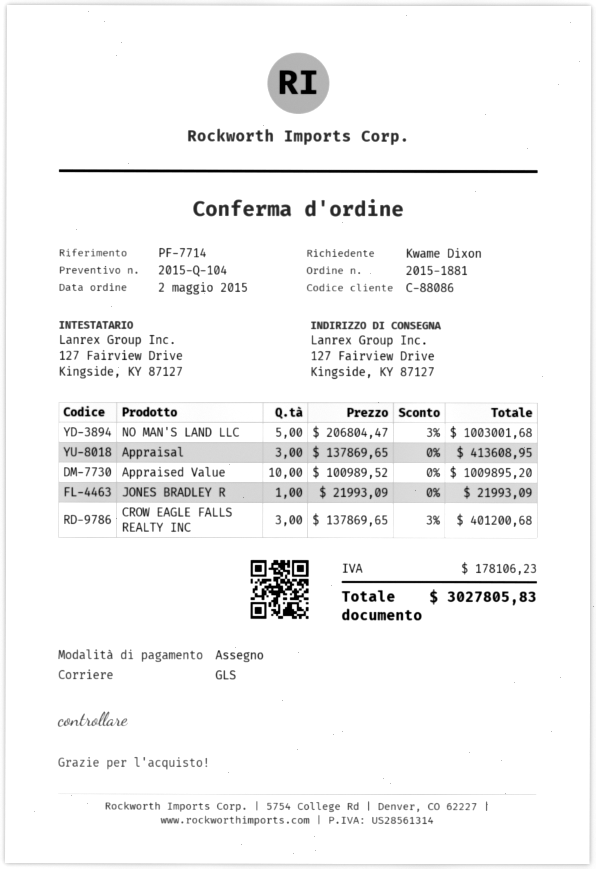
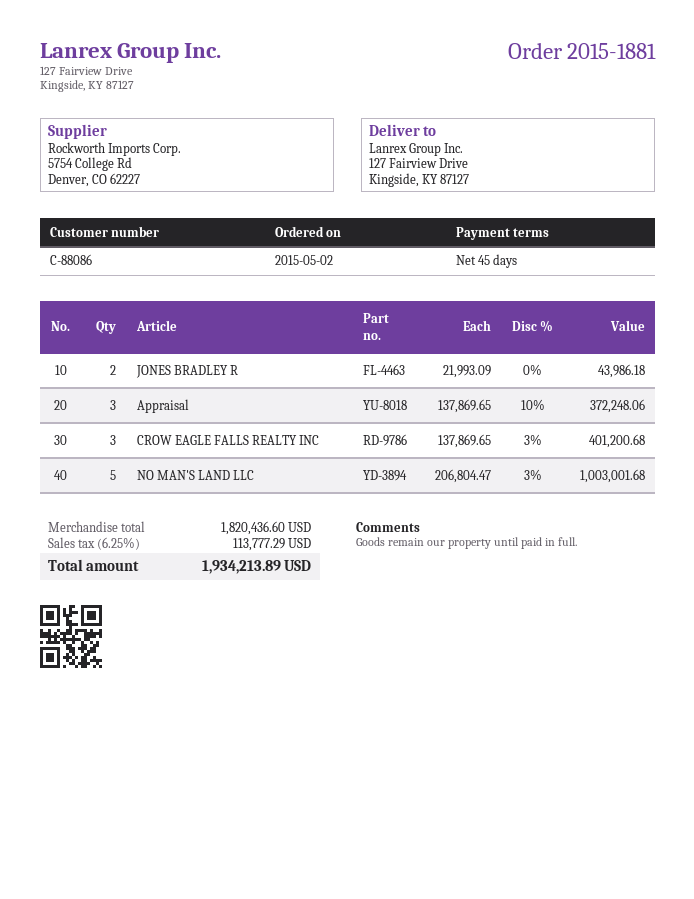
Appraisal: 3 x 137869.65 = 413608.95 -> 3 x 137869.65 - 10% = 372248.06
Appraised Value: 10 x 100989.52 = 1009895.20 -> none
JONES BRADLEY R: 1 x 21993.09 = 21993.09 -> 2 x 21993.09 = 43986.18
tax: 178106.23 -> 113777.29
total: 3027805.83 -> 1934213.89

